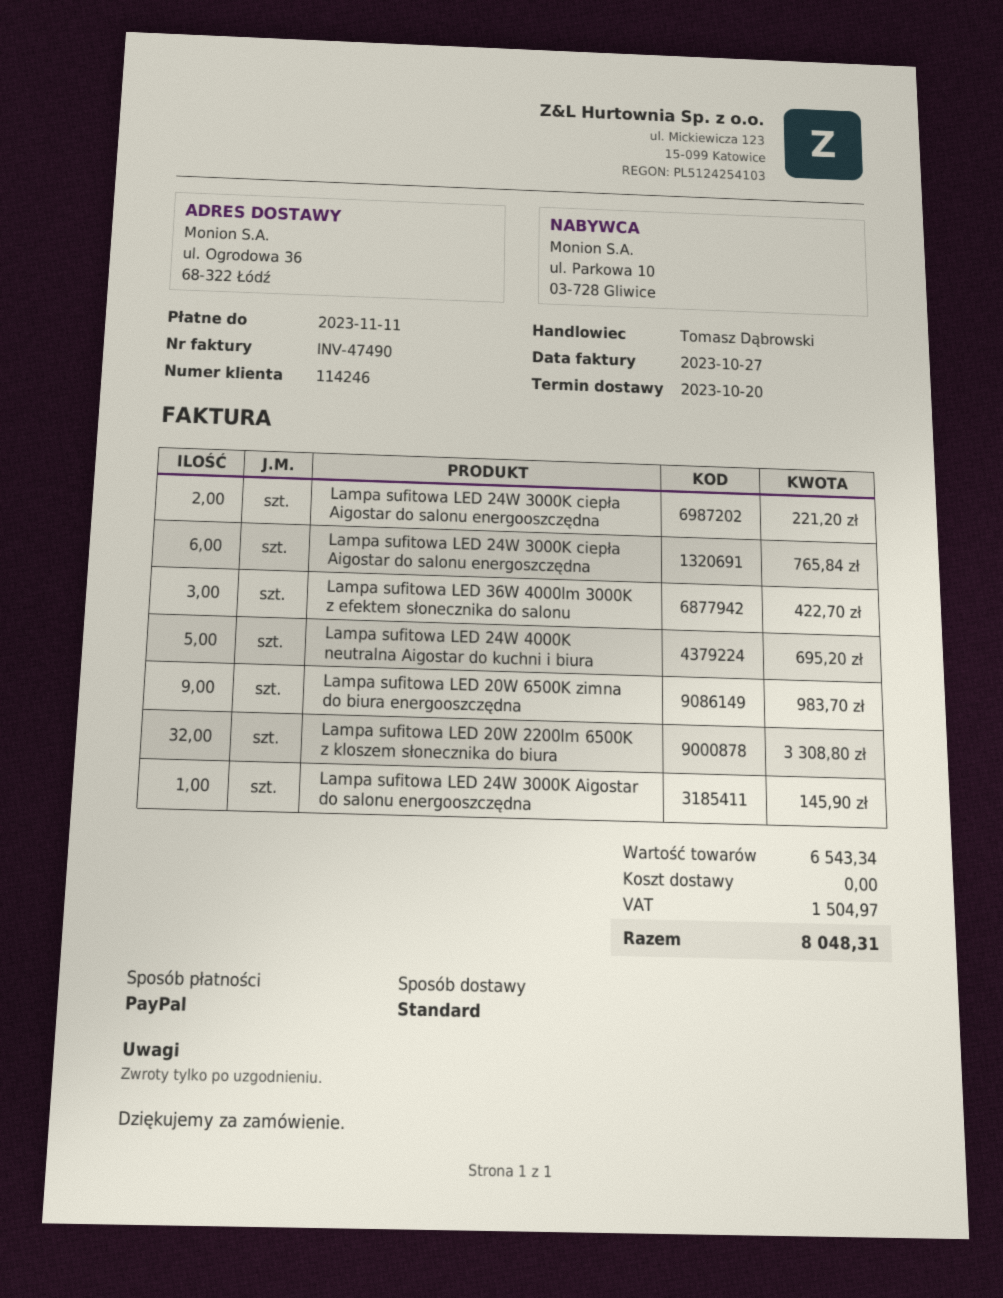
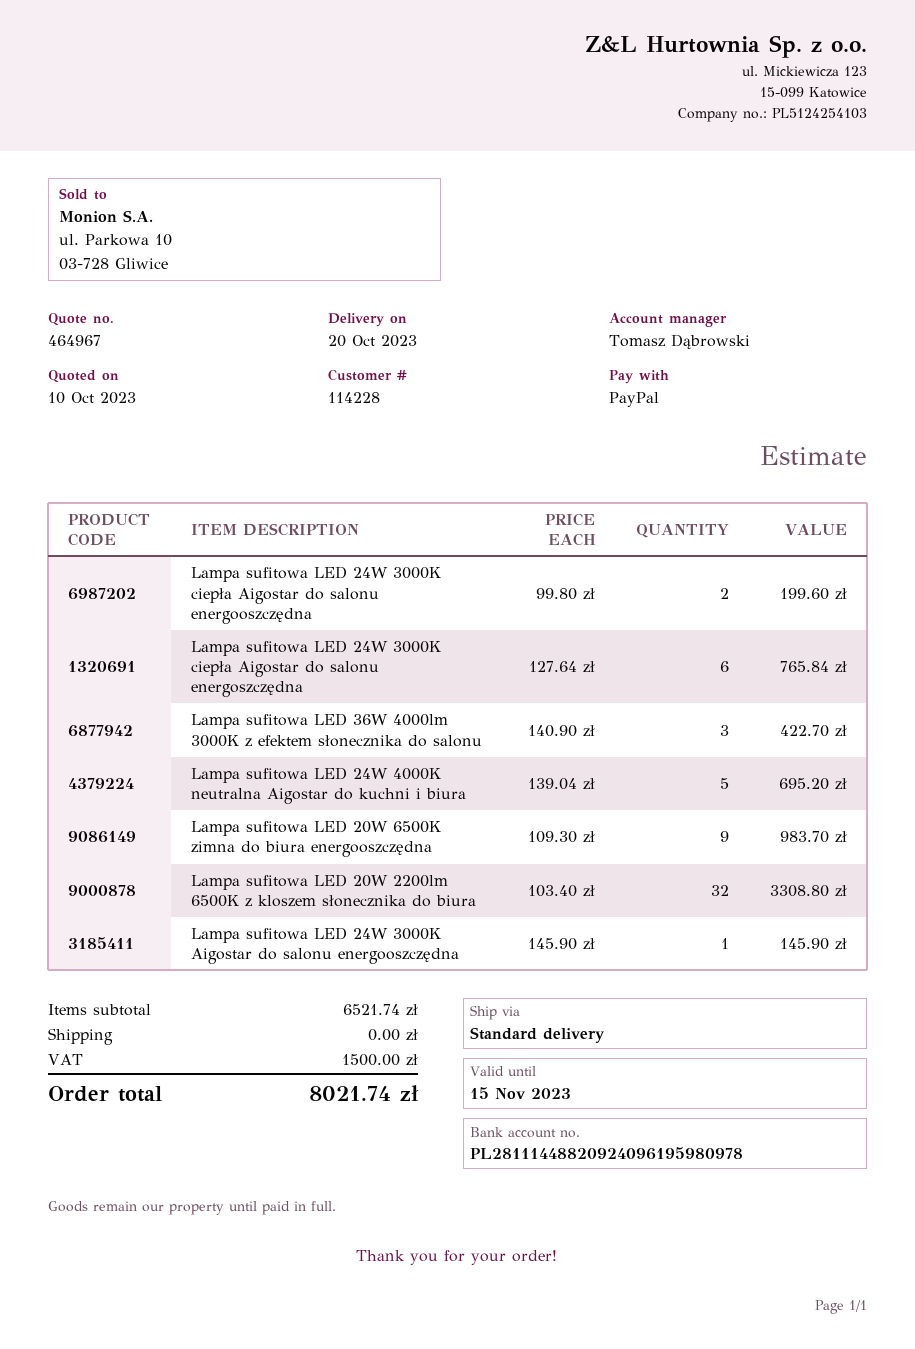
customer number: 114246 -> 114228
Lampa sufitowa LED 24W 3000K ciepła Aigostar do salonu energooszczędna: 2 for 221.20 -> 2 for 199.60
subtotal: 6543.34 -> 6521.74
tax: 1504.97 -> 1500.00
total: 8048.31 -> 8021.74

